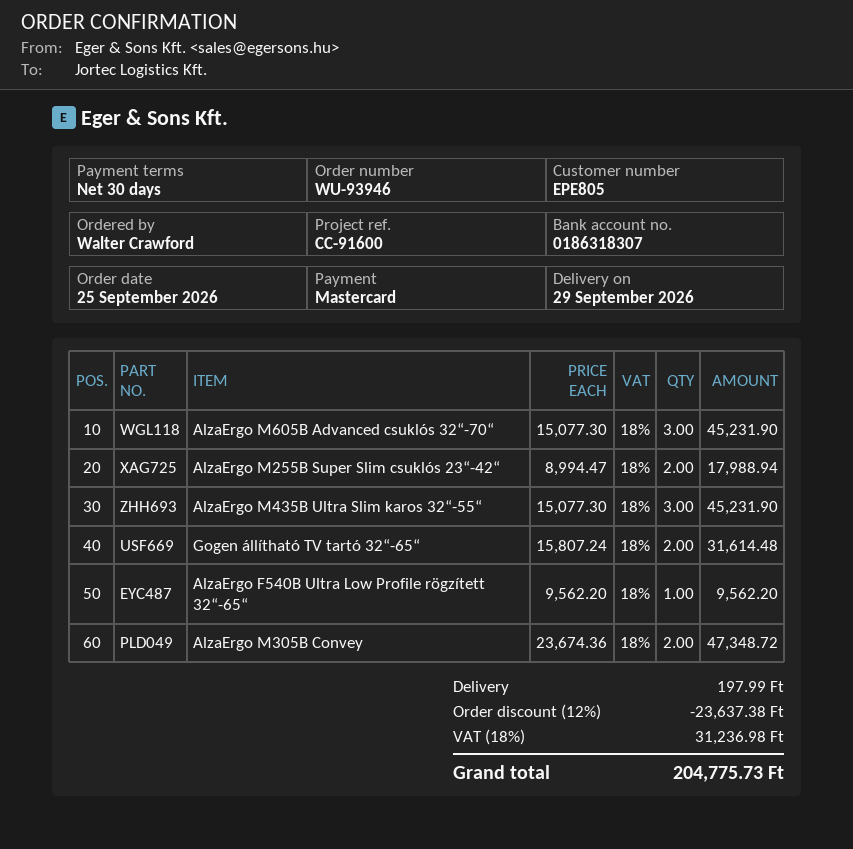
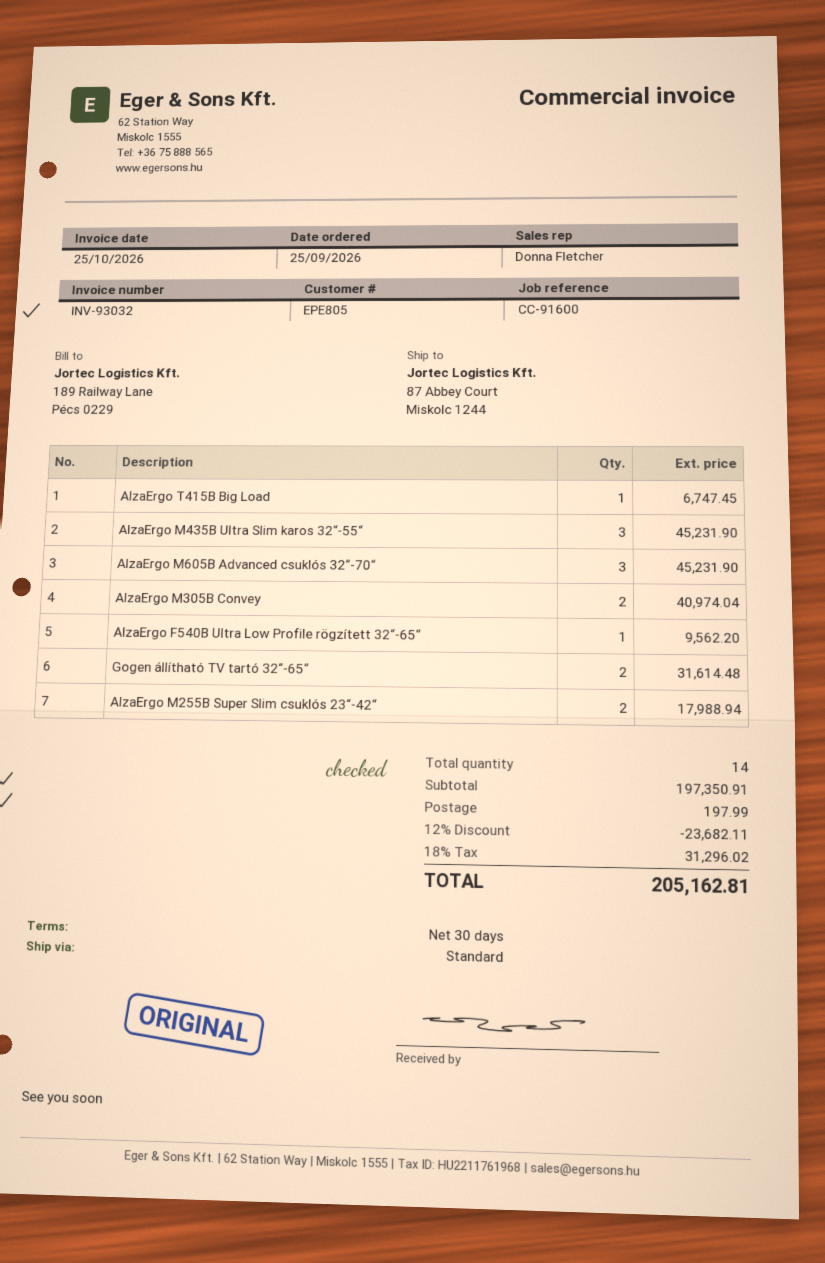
AlzaErgo M305B Convey: 2 for 47348.72 -> 2 for 40974.04
AlzaErgo T415B Big Load: none -> 1 for 6747.45
discount: 12% = 23637.38 -> 12% = 23682.11
tax: 18% = 31236.98 -> 18% = 31296.02
total: 204775.73 -> 205162.81

